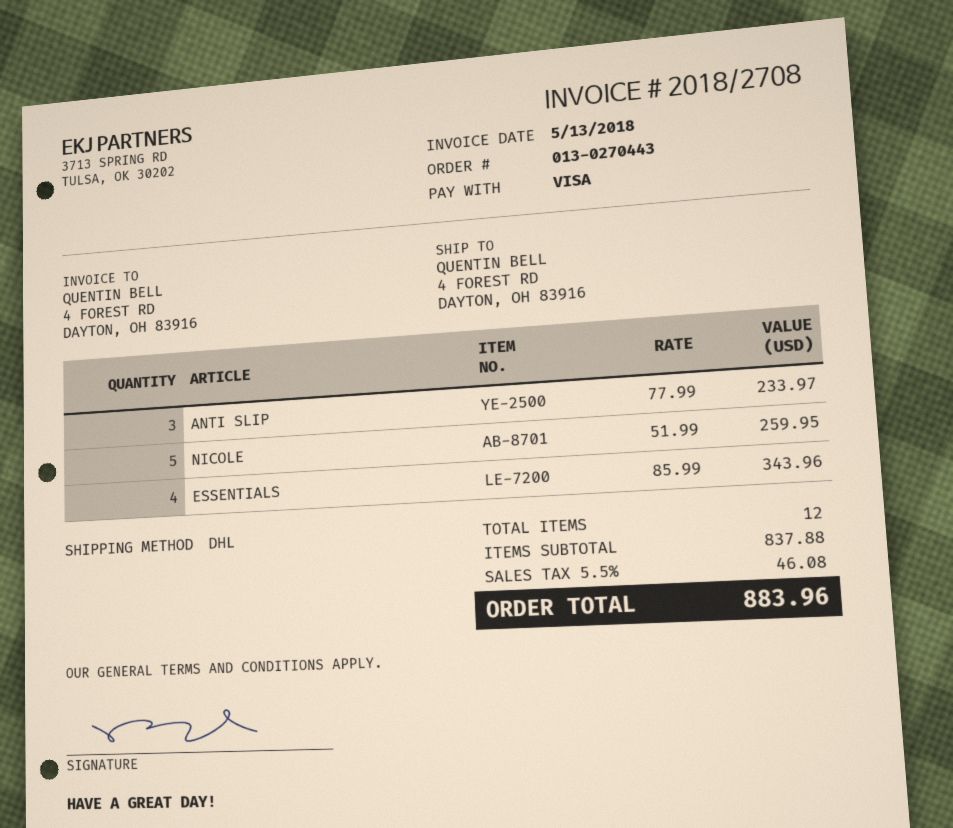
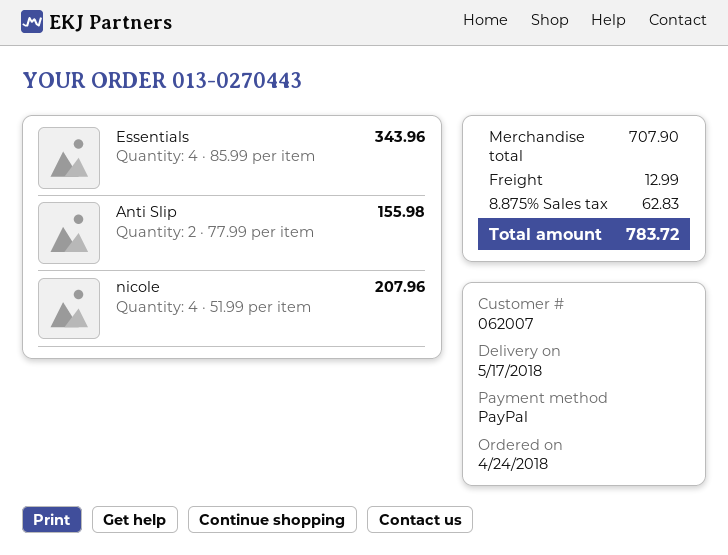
payment method: Visa -> PayPal
ANTI SLIP: 3 x 77.99 = 233.97 -> 2 x 77.99 = 155.98
NICOLE: 5 x 51.99 = 259.95 -> 4 x 51.99 = 207.96
subtotal: 837.88 -> 707.90
shipping: none -> 12.99
tax: 5.5% = 46.08 -> 8.875% = 62.83
total: 883.96 -> 783.72

